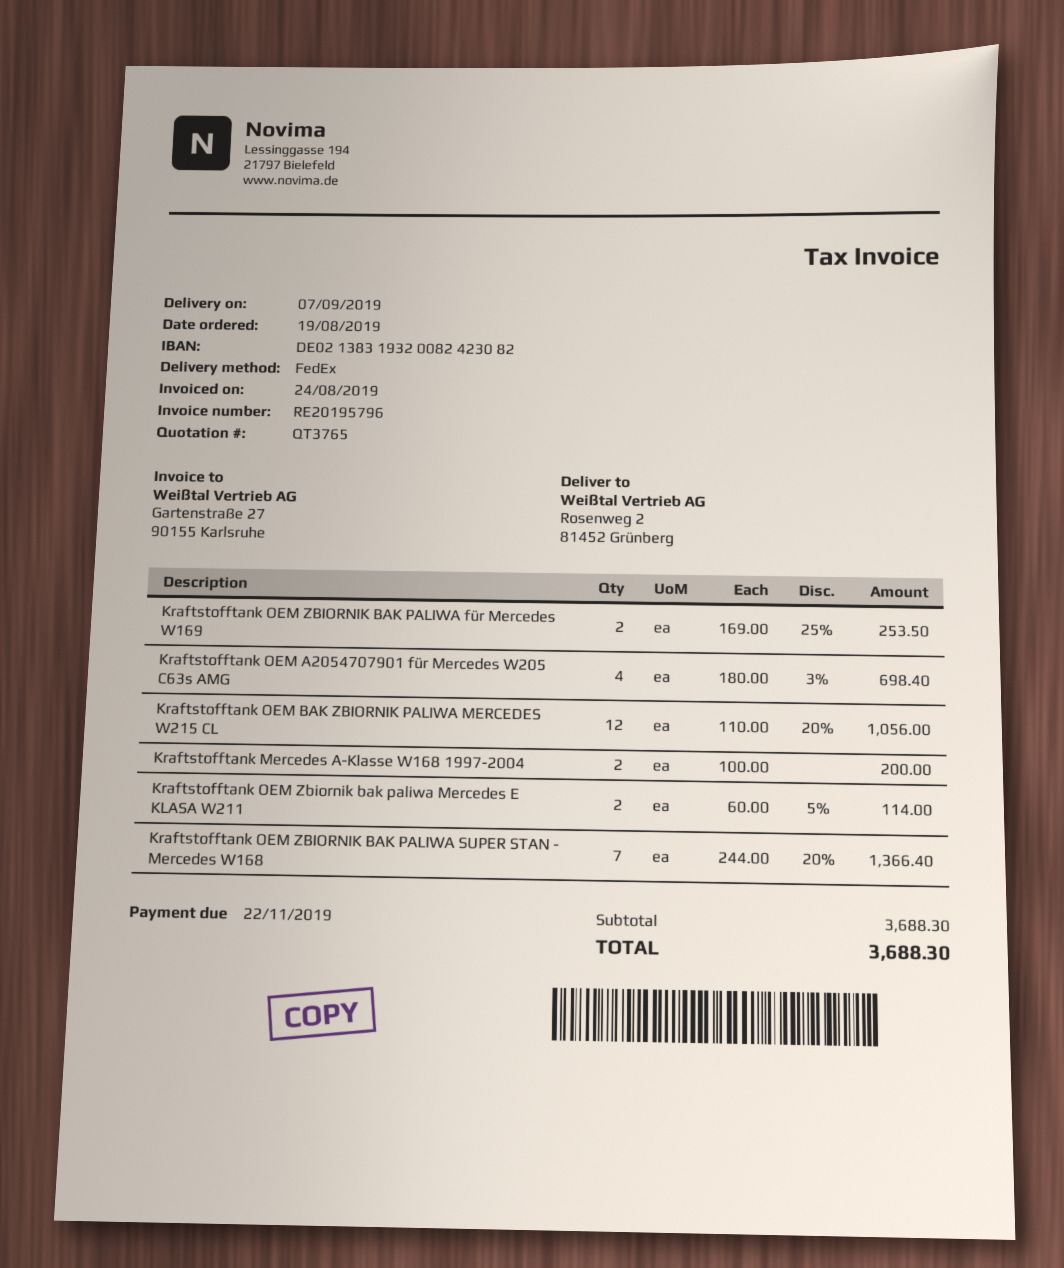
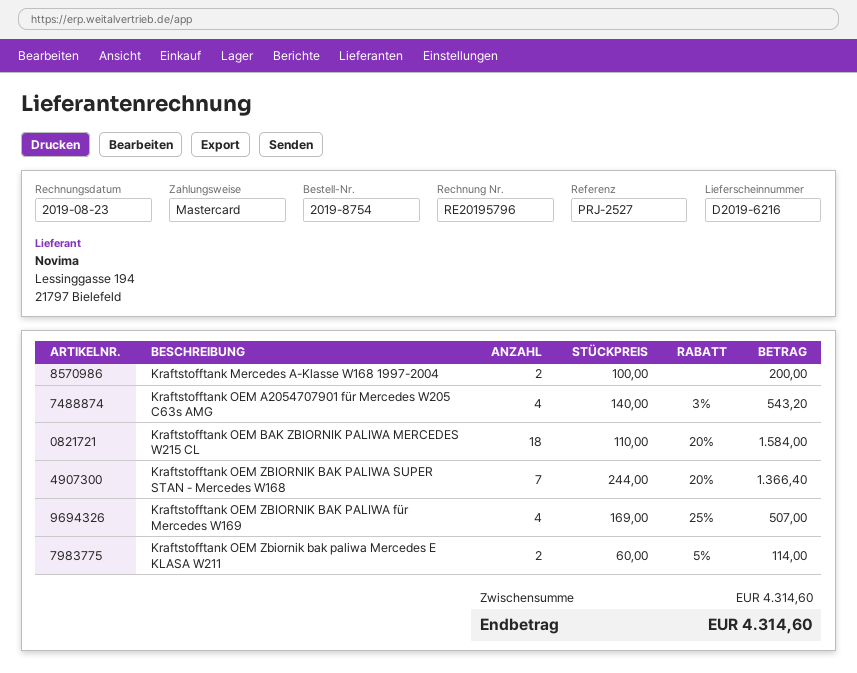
invoice date: 2019-08-24 -> 2019-08-23
Kraftstofftank OEM ZBIORNIK BAK PALIWA für Mercedes W169: 2 x 169.00 - 25% = 253.50 -> 4 x 169.00 - 25% = 507.00
Kraftstofftank OEM A2054707901 für Mercedes W205 C63s AMG: 4 x 180.00 - 3% = 698.40 -> 4 x 140.00 - 3% = 543.20
Kraftstofftank OEM BAK ZBIORNIK PALIWA MERCEDES W215 CL: 12 x 110.00 - 20% = 1056.00 -> 18 x 110.00 - 20% = 1584.00
subtotal: 3688.30 -> 4314.60
total: 3688.30 -> 4314.60

